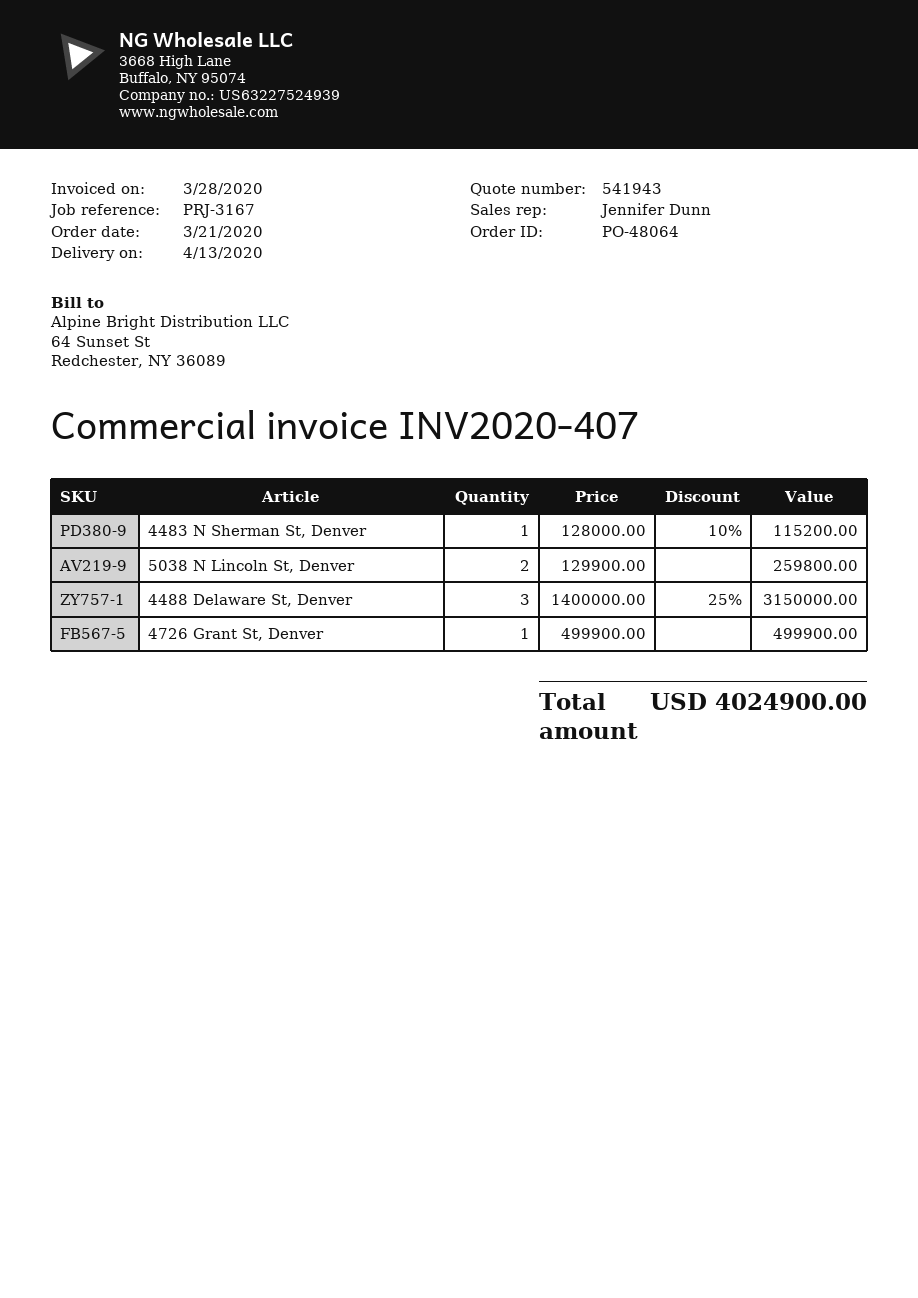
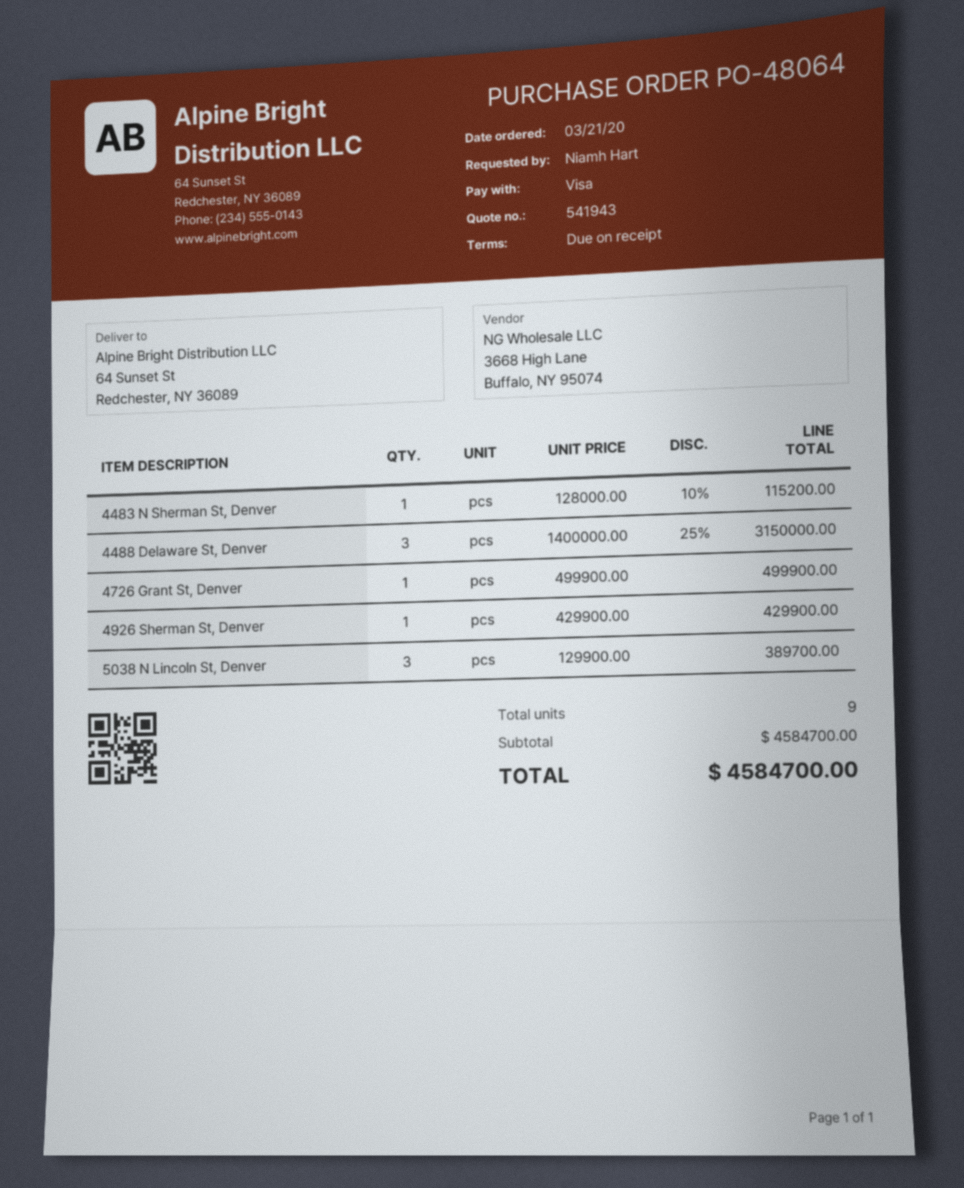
5038 N Lincoln St, Denver: 2 x 129900.00 = 259800.00 -> 3 x 129900.00 = 389700.00
4926 Sherman St, Denver: none -> 1 x 429900.00 = 429900.00
total: 4024900.00 -> 4584700.00

